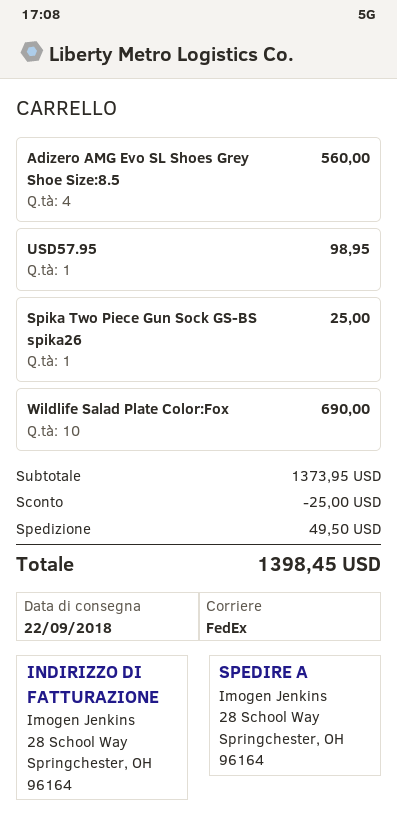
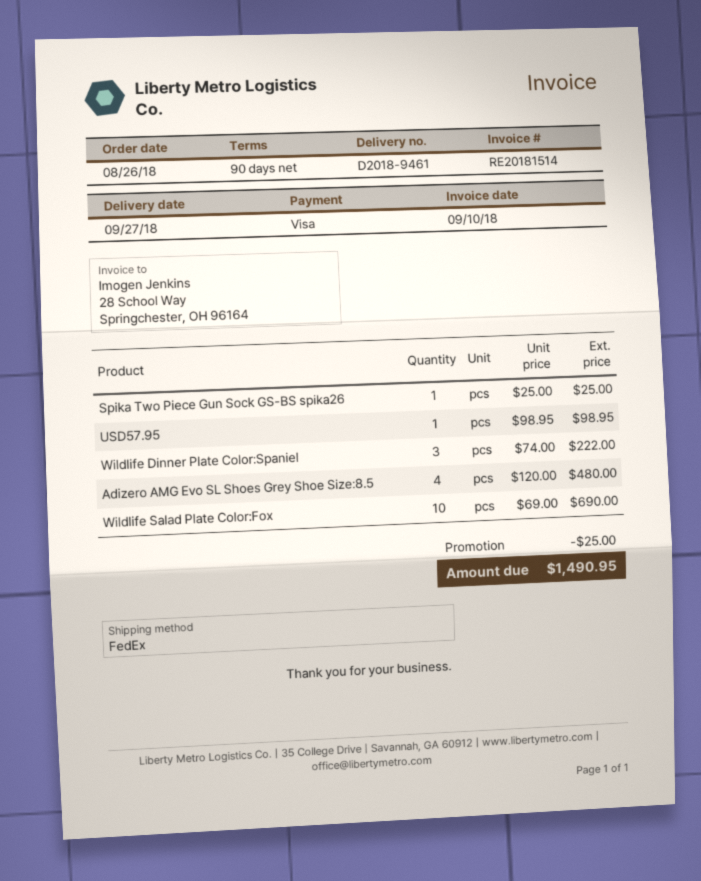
delivery date: 2018-09-22 -> 2018-09-27
Adizero AMG Evo SL Shoes Grey Shoe Size:8.5: 4 for 560.00 -> 4 for 480.00
Wildlife Dinner Plate Color:Spaniel: none -> 3 for 222.00
shipping: 49.50 -> none
total: 1398.45 -> 1490.95

